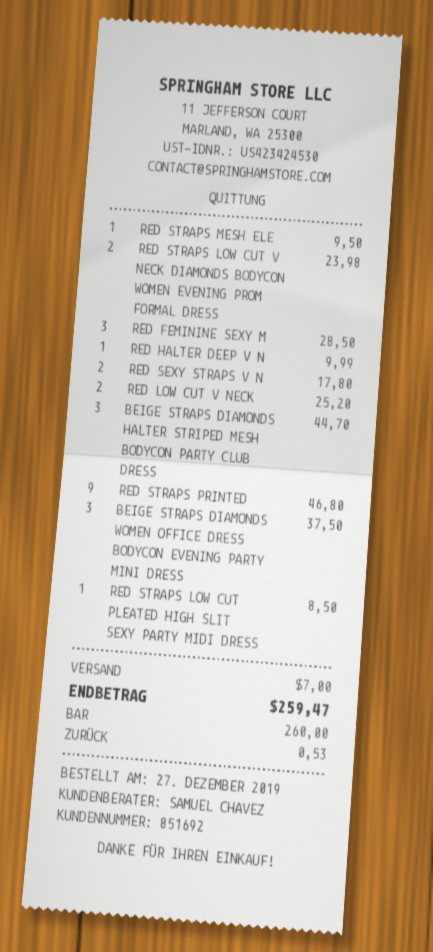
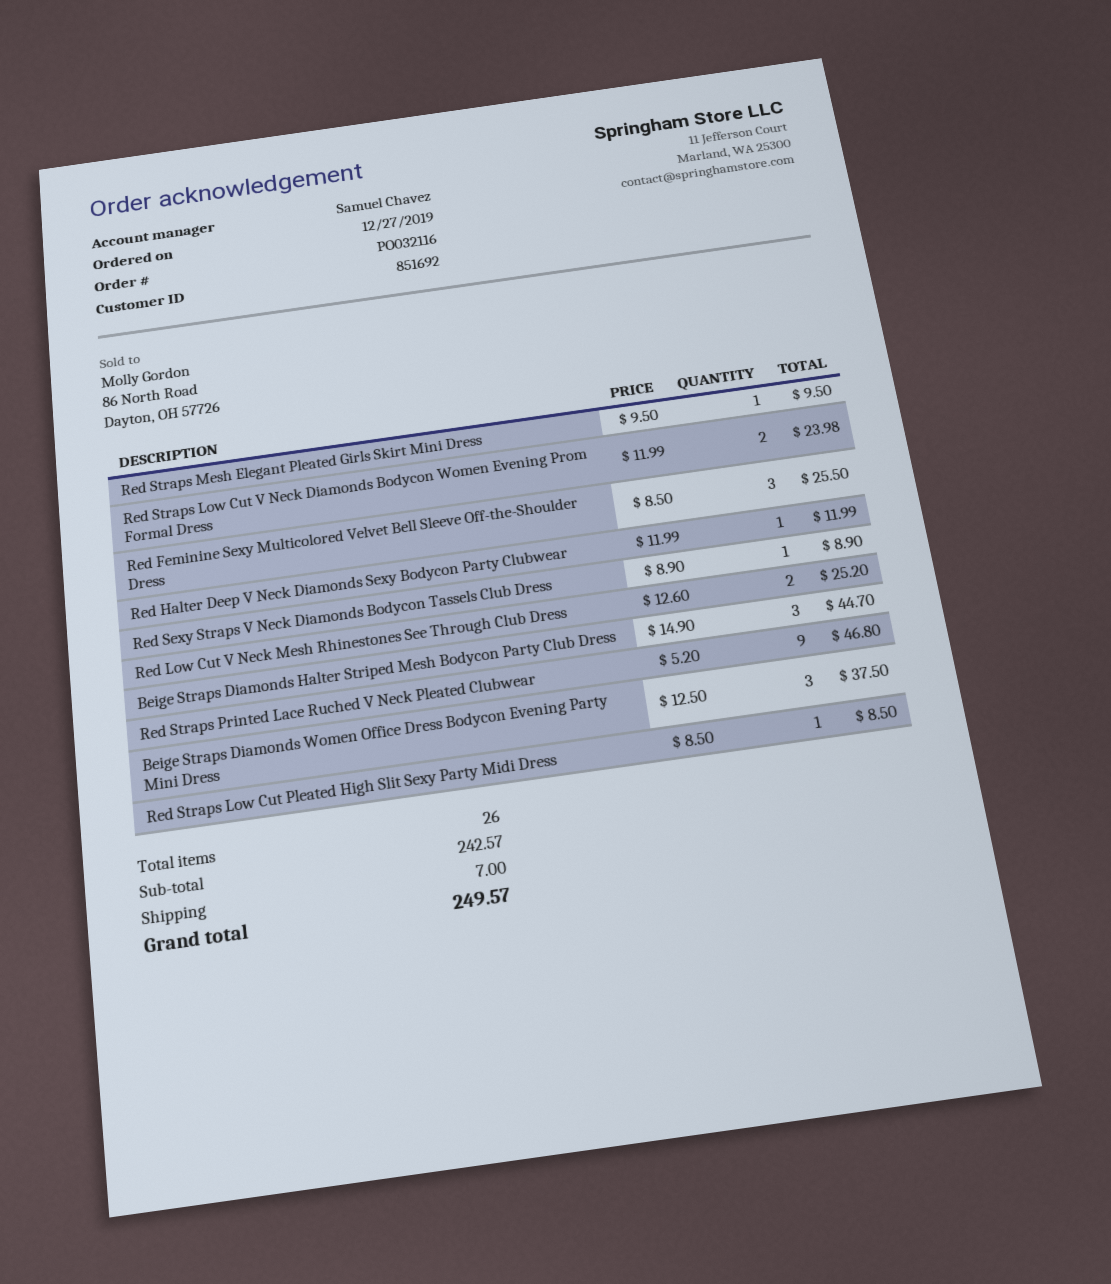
RED FEMININE SEXY M: 3 for 28.50 -> 3 for 25.50
RED HALTER DEEP V N: 1 for 9.99 -> 1 for 11.99
RED SEXY STRAPS V N: 2 for 17.80 -> 1 for 8.90
total: 259.47 -> 249.57

